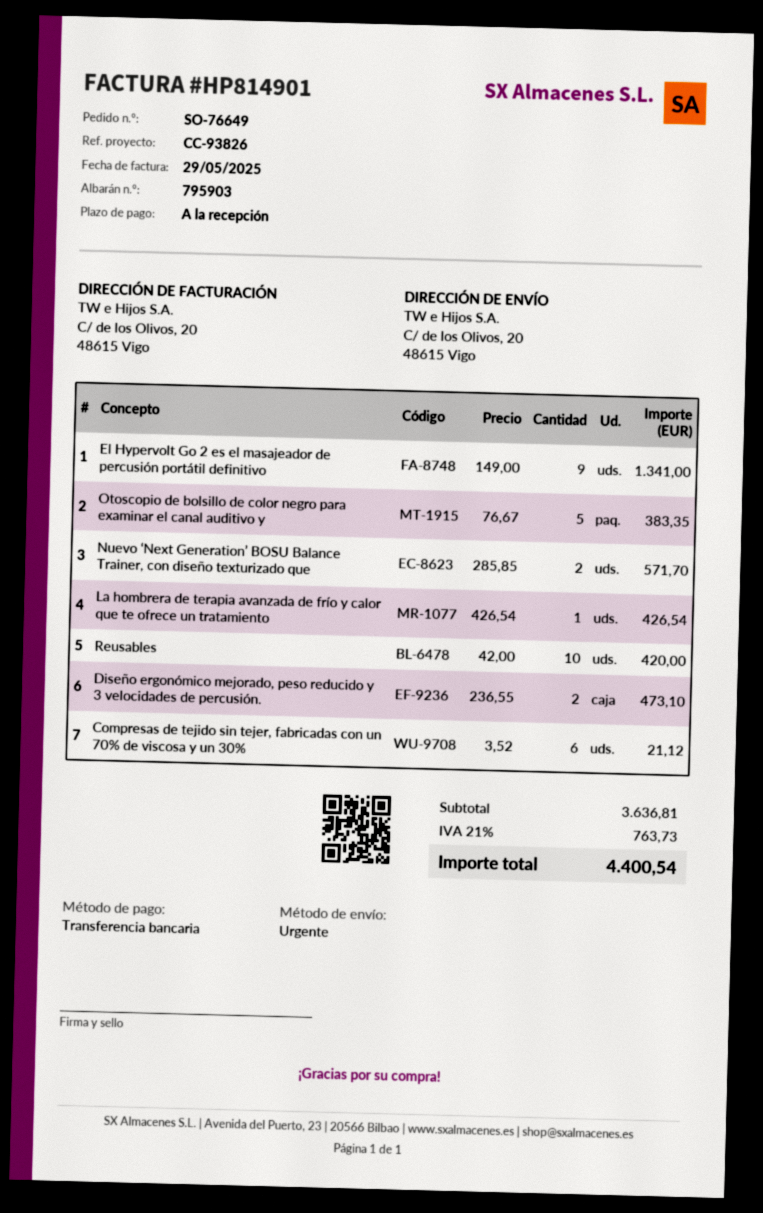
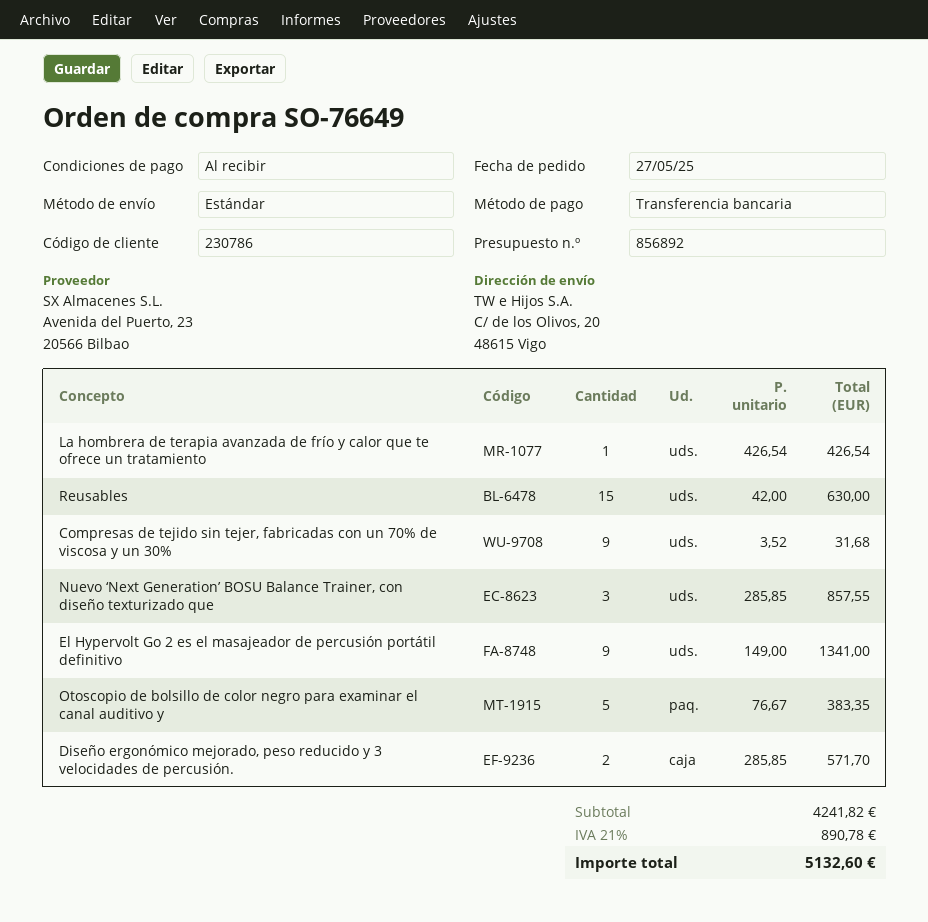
shipping method: express -> standard
Nuevo ‘Next Generation’ BOSU Balance Trainer, con diseño texturizado que: 2 x 285.85 = 571.70 -> 3 x 285.85 = 857.55
Reusables: 10 x 42.00 = 420.00 -> 15 x 42.00 = 630.00
Diseño ergonómico mejorado, peso reducido y 3 velocidades de percusión.: 2 x 236.55 = 473.10 -> 2 x 285.85 = 571.70
Compresas de tejido sin tejer, fabricadas con un 70% de viscosa y un 30%: 6 x 3.52 = 21.12 -> 9 x 3.52 = 31.68
subtotal: 3636.81 -> 4241.82
tax: 21% = 763.73 -> 21% = 890.78
total: 4400.54 -> 5132.60

